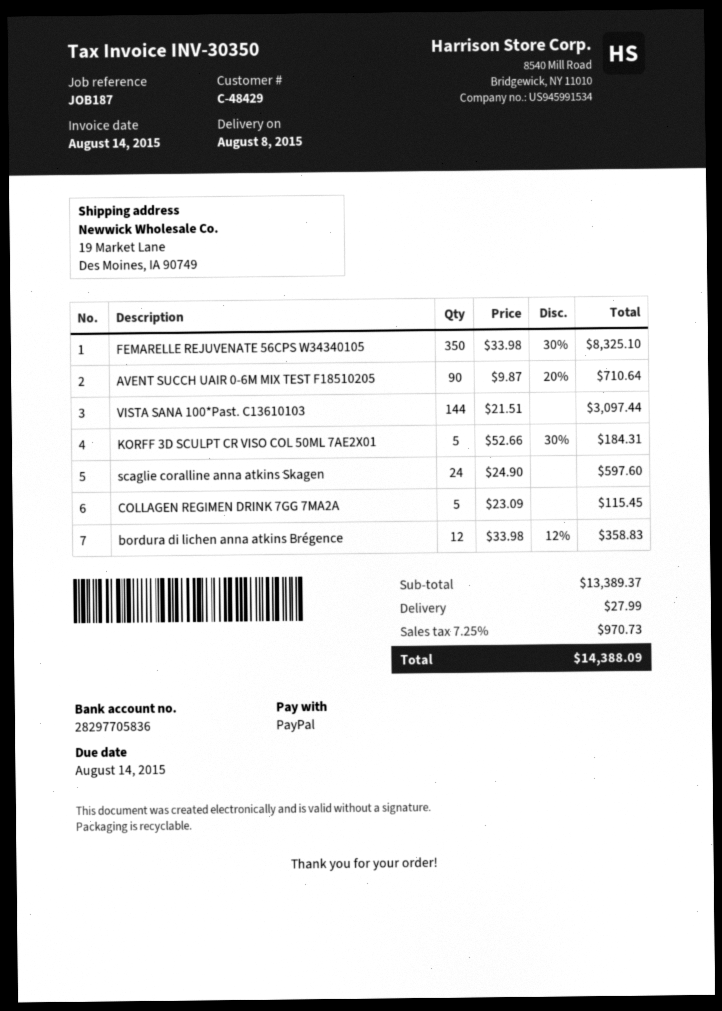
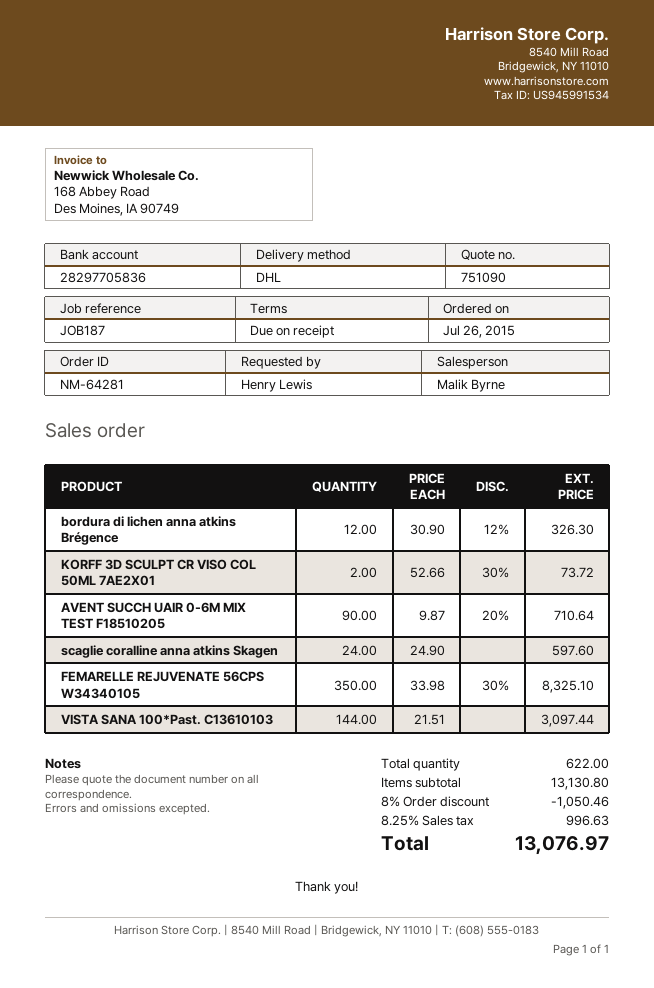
KORFF 3D SCULPT CR VISO COL 50ML 7AE2X01: 5 x 52.66 - 30% = 184.31 -> 2 x 52.66 - 30% = 73.72
COLLAGEN REGIMEN DRINK 7GG 7MA2A: 5 x 23.09 = 115.45 -> none
bordura di lichen anna atkins Brégence: 12 x 33.98 - 12% = 358.83 -> 12 x 30.90 - 12% = 326.30
subtotal: 13389.37 -> 13130.80
discount: none -> 8% = 1050.46
shipping: 27.99 -> none
tax: 7.25% = 970.73 -> 8.25% = 996.63
total: 14388.09 -> 13076.97

